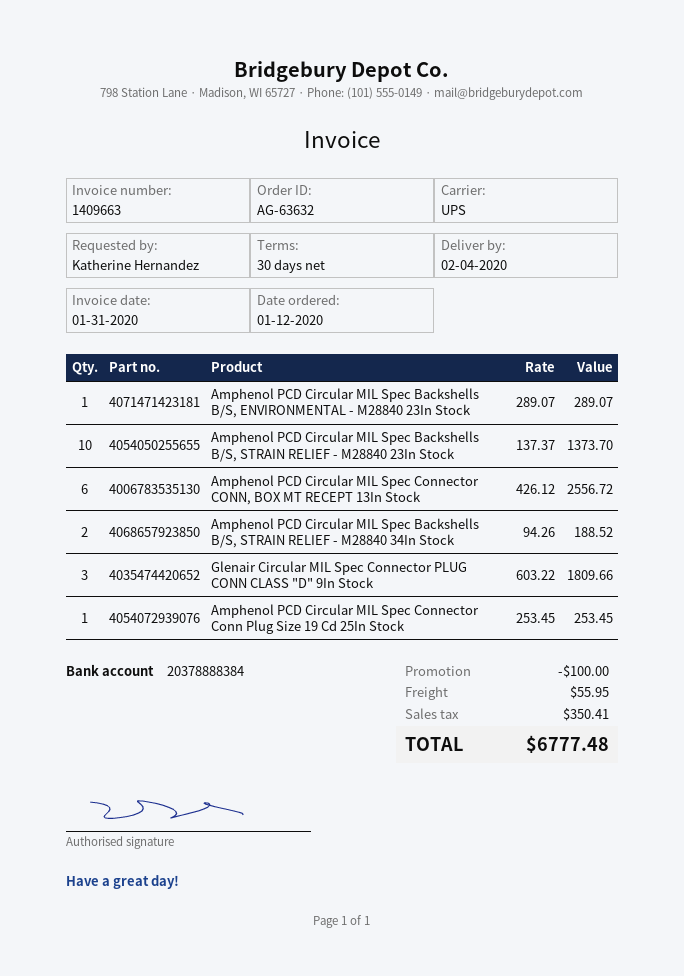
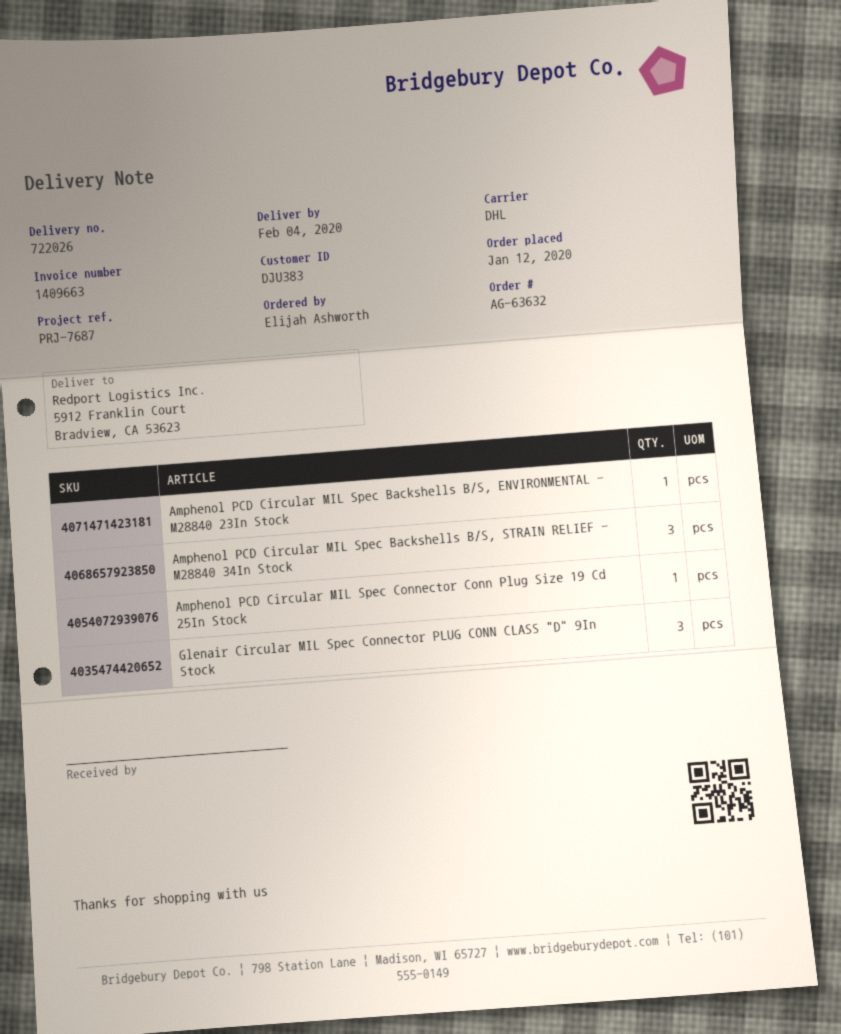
ordered by: Katherine Hernandez -> Elijah Ashworth
shipping method: UPS -> DHL
Amphenol PCD Circular MIL Spec Backshells B/S, STRAIN RELIEF - M28840 23In Stock: 10 -> none
Amphenol PCD Circular MIL Spec Connector CONN, BOX MT RECEPT 13In Stock: 6 -> none
Amphenol PCD Circular MIL Spec Backshells B/S, STRAIN RELIEF - M28840 34In Stock: 2 -> 3

